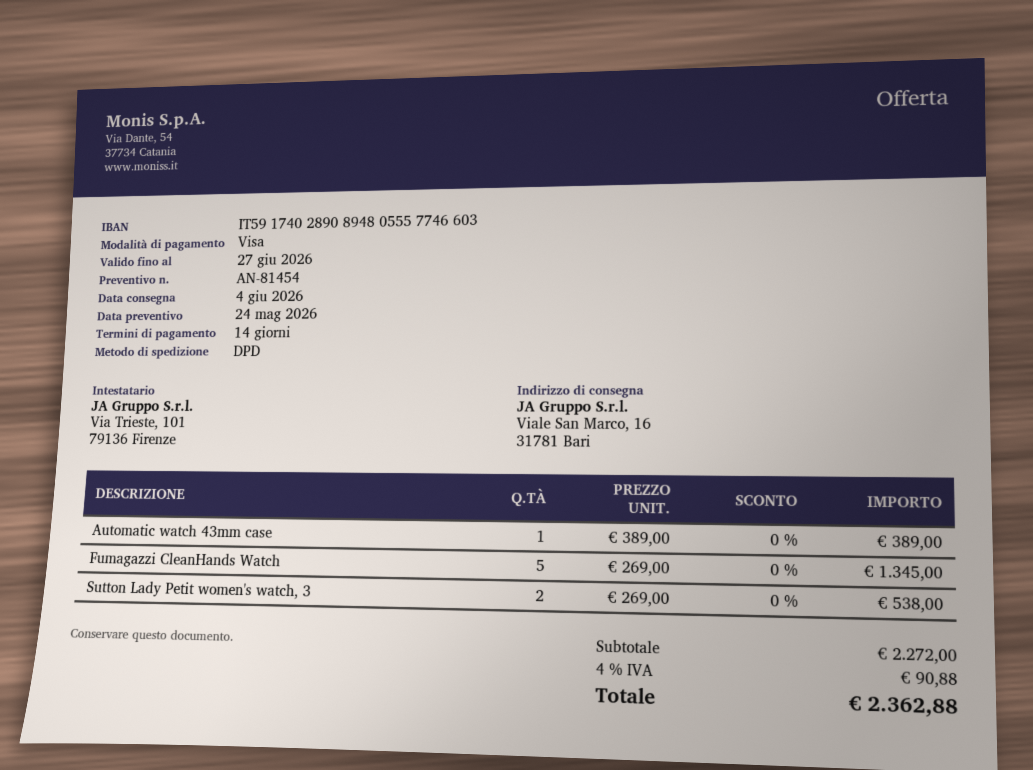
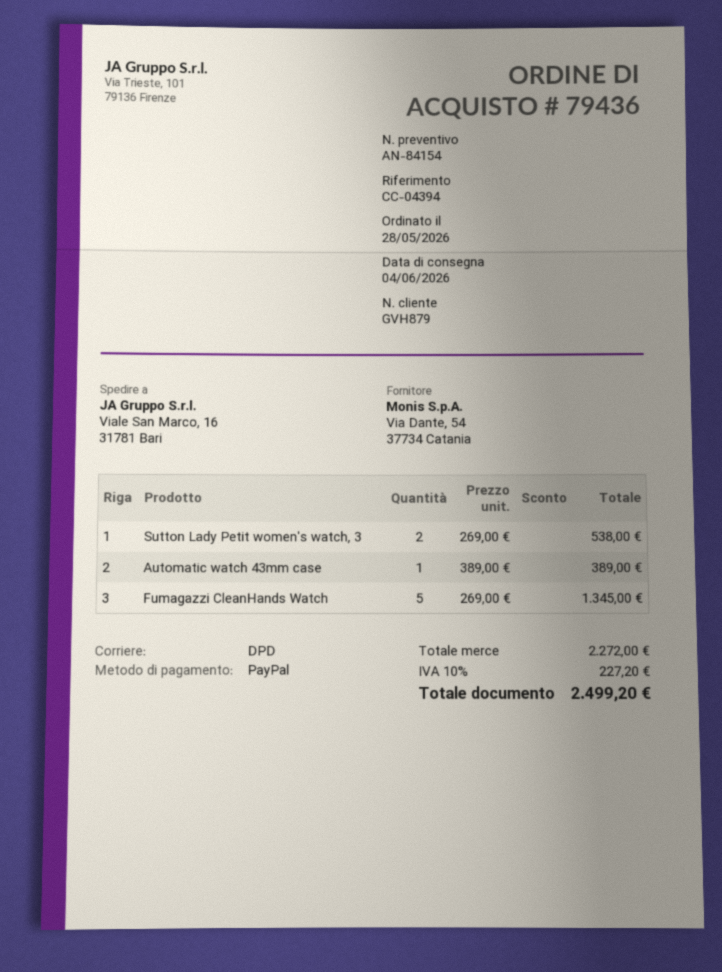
quote number: AN-81454 -> AN-84154
payment method: Visa -> PayPal
tax: 4% = 90.88 -> 10% = 227.20
total: 2362.88 -> 2499.20

